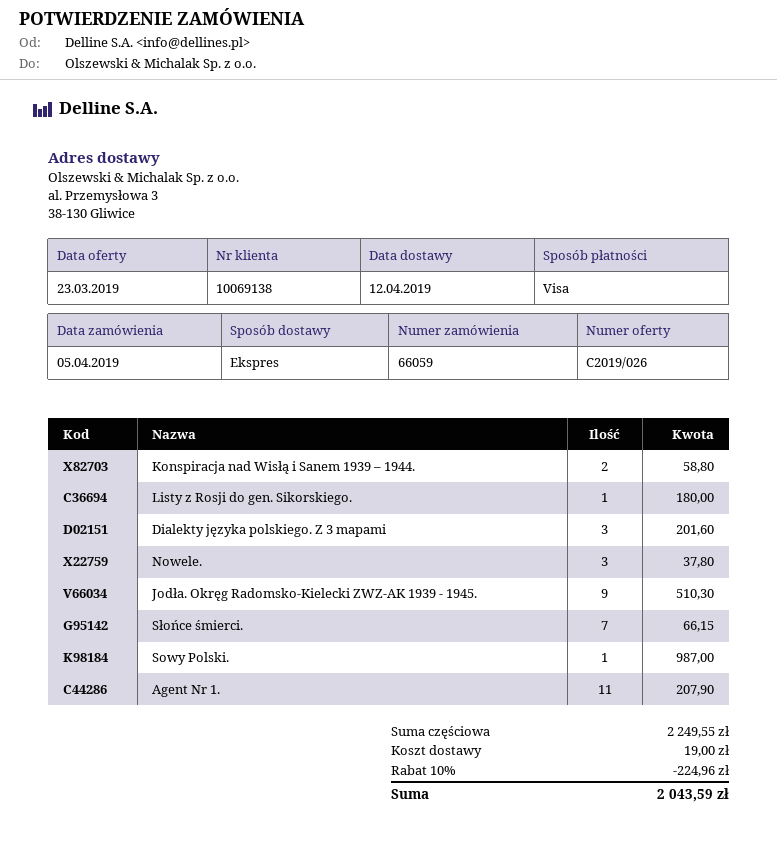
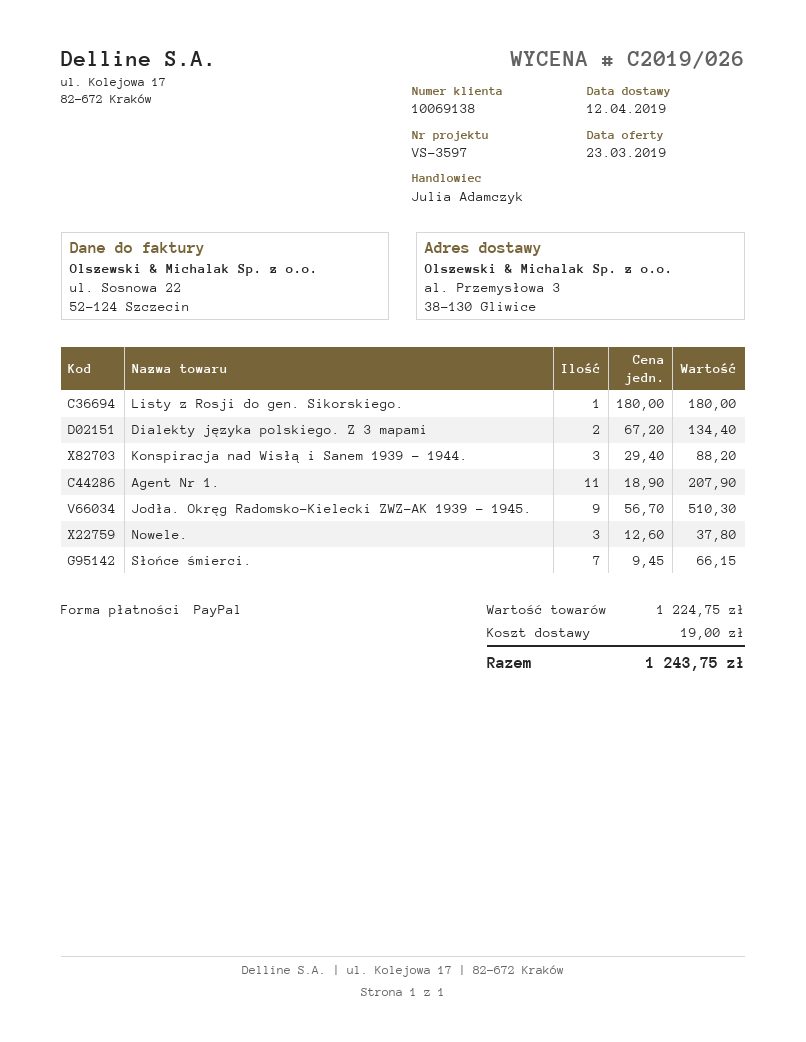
payment method: Visa -> PayPal
Konspiracja nad Wisłą i Sanem 1939 – 1944.: 2 for 58.80 -> 3 for 88.20
Dialekty języka polskiego. Z 3 mapami: 3 for 201.60 -> 2 for 134.40
Sowy Polski.: 1 for 987.00 -> none
subtotal: 2249.55 -> 1224.75
discount: 10% = 224.96 -> none
total: 2043.59 -> 1243.75

